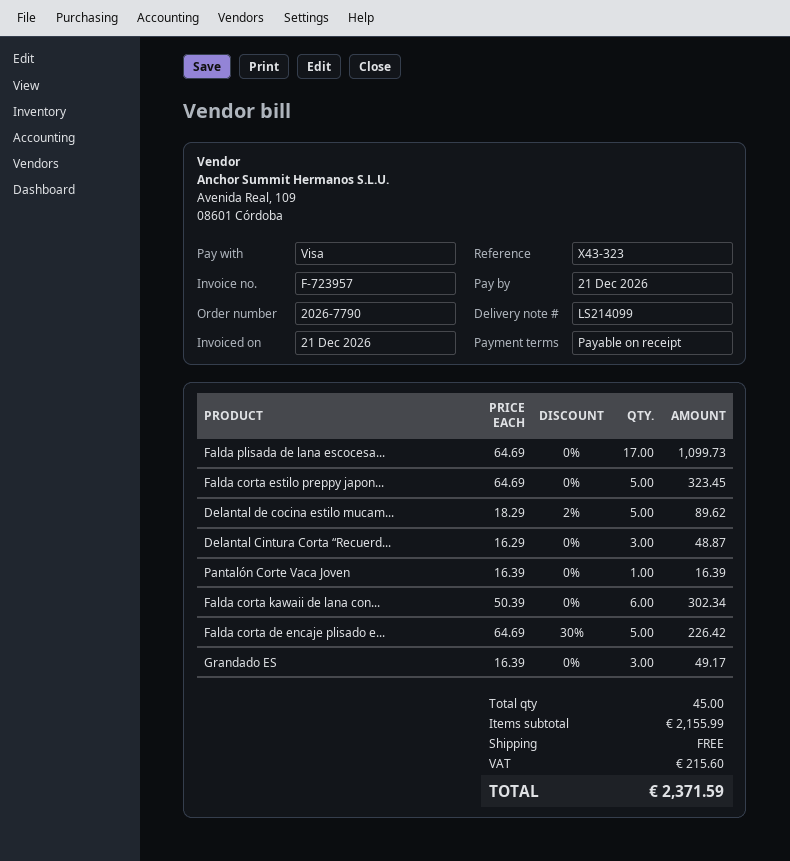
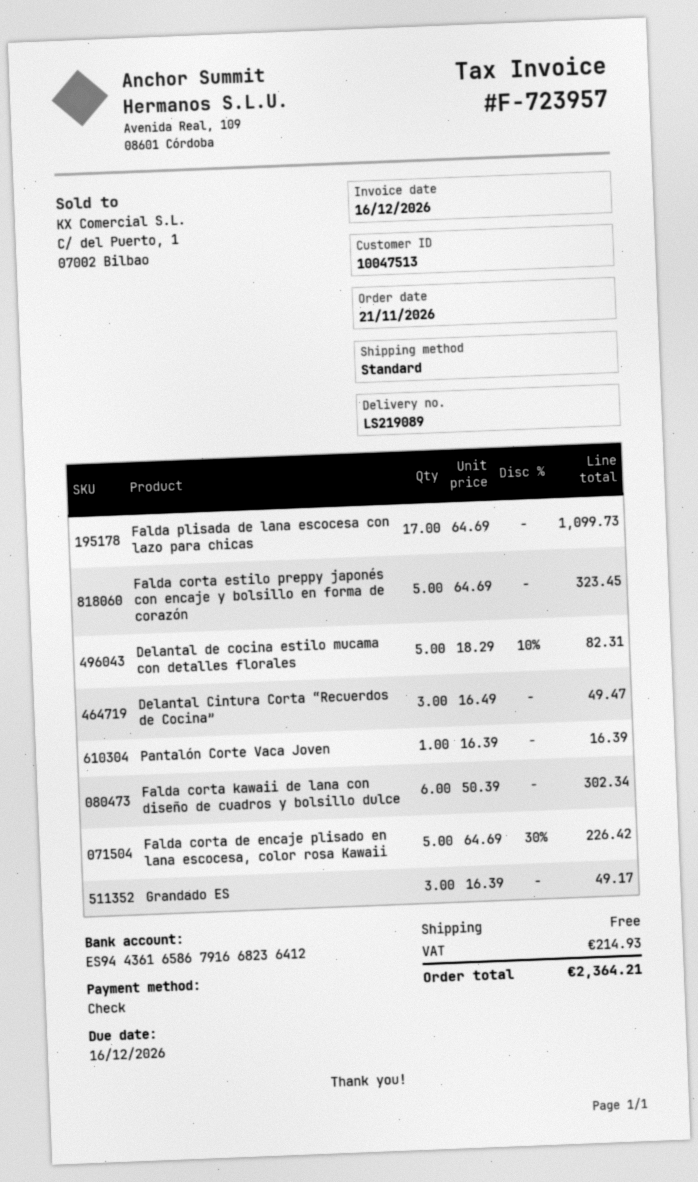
delivery note number: LS214099 -> LS219089
invoice date: 2026-12-21 -> 2026-12-16
due date: 2026-12-21 -> 2026-12-16
payment method: Visa -> cheque
Delantal de cocina estilo mucam...: 5 x 18.29 - 2% = 89.62 -> 5 x 18.29 - 10% = 82.31
Delantal Cintura Corta “Recuerd...: 3 x 16.29 = 48.87 -> 3 x 16.49 = 49.47
tax: 215.60 -> 214.93
total: 2371.59 -> 2364.21

